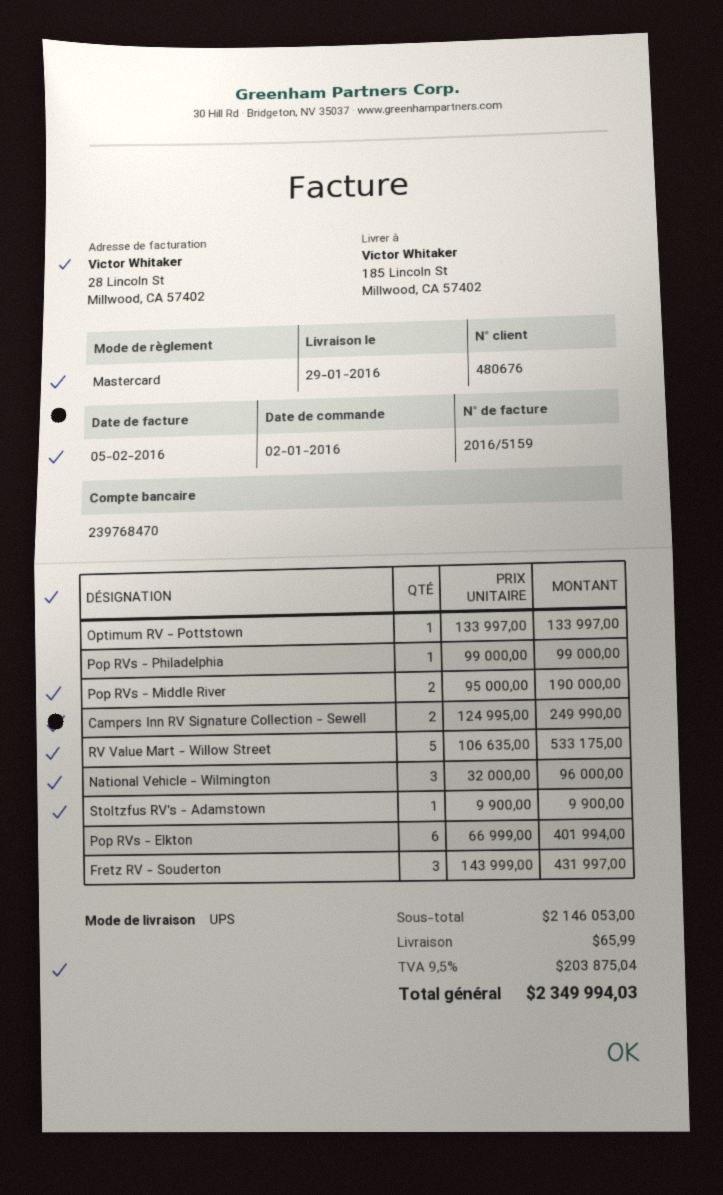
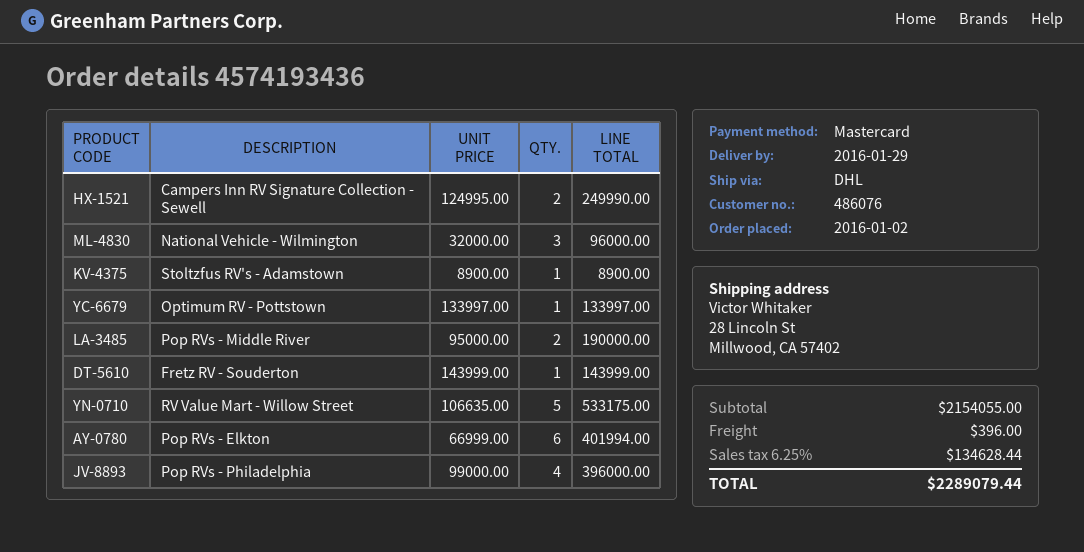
customer number: 480676 -> 486076
shipping method: UPS -> DHL
ship to: 185 Lincoln St, Millwood, CA 57402 -> 28 Lincoln St, Millwood, CA 57402
Pop RVs - Philadelphia: 1 x 99000.00 = 99000.00 -> 4 x 99000.00 = 396000.00
Stoltzfus RV's - Adamstown: 1 x 9900.00 = 9900.00 -> 1 x 8900.00 = 8900.00
Fretz RV - Souderton: 3 x 143999.00 = 431997.00 -> 1 x 143999.00 = 143999.00
subtotal: 2146053.00 -> 2154055.00
shipping: 65.99 -> 396.00
tax: 9.5% = 203875.04 -> 6.25% = 134628.44
total: 2349994.03 -> 2289079.44

